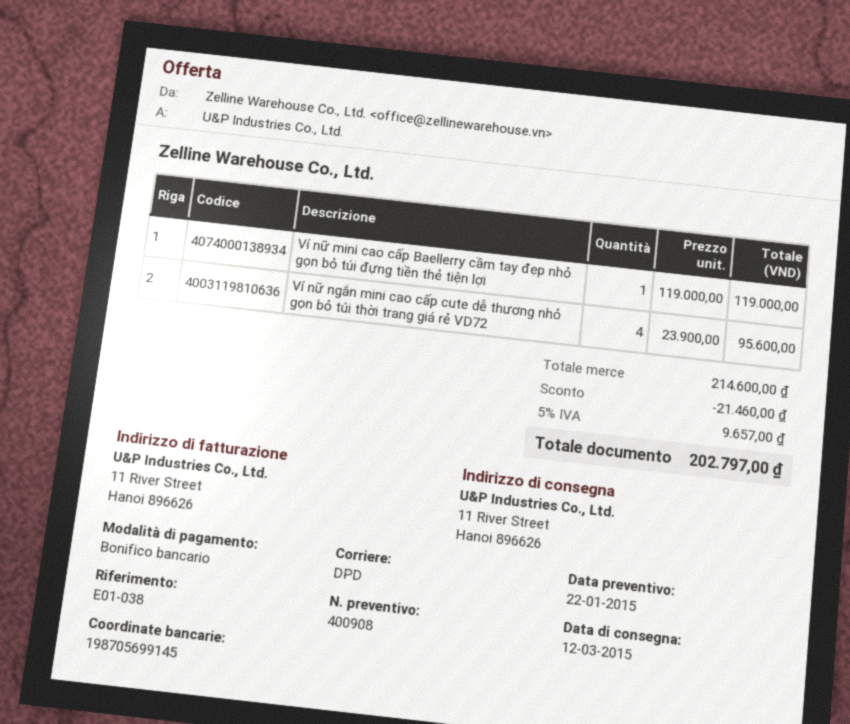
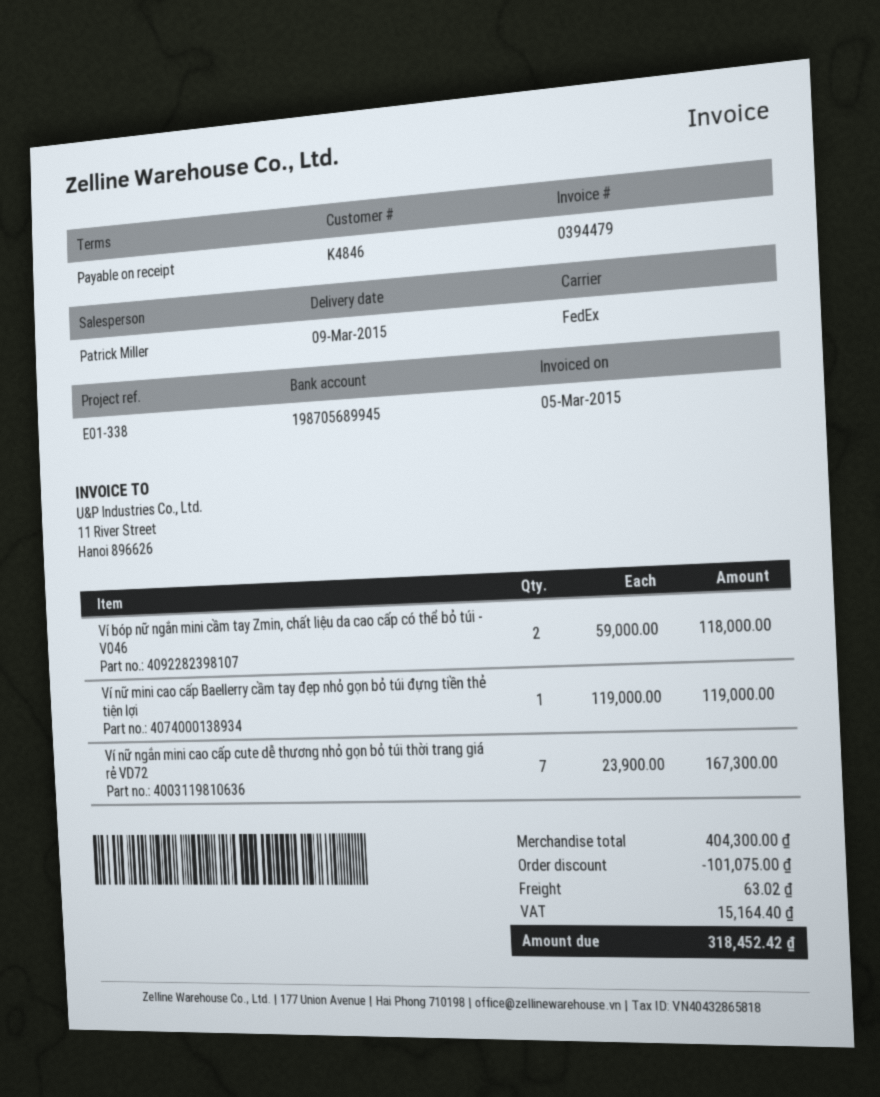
delivery date: 2015-03-12 -> 2015-03-09
reference: E01-038 -> E01-338
bank account: 198705699145 -> 198705689945
shipping method: DPD -> FedEx
Ví nữ ngắn mini cao cấp cute dễ thương nhỏ gọn bỏ túi thời trang giá rẻ VD72: 4 x 23900.00 = 95600.00 -> 7 x 23900.00 = 167300.00
Ví bóp nữ ngắn mini cầm tay Zmin, chất liệu da cao cấp có thể bỏ túi - V046: none -> 2 x 59000.00 = 118000.00
subtotal: 214600.00 -> 404300.00
discount: 21460.00 -> 101075.00
shipping: none -> 63.02
tax: 9657.00 -> 15164.40
total: 202797.00 -> 318452.42

